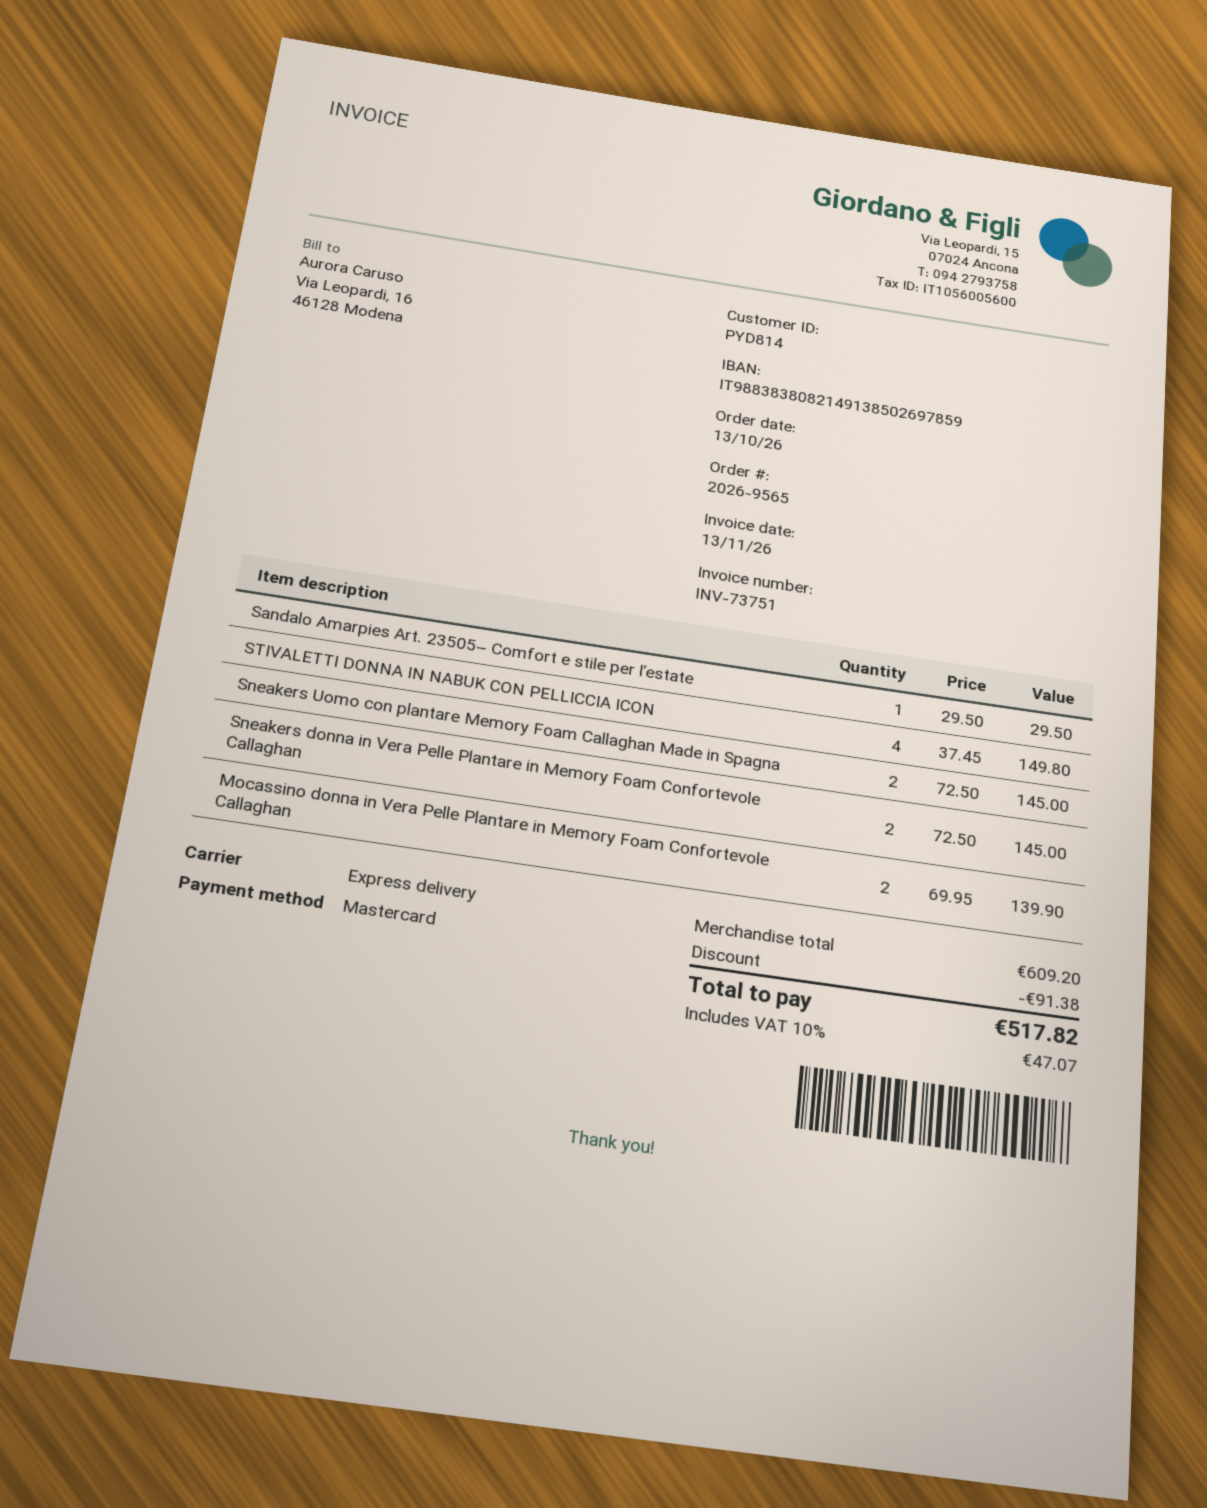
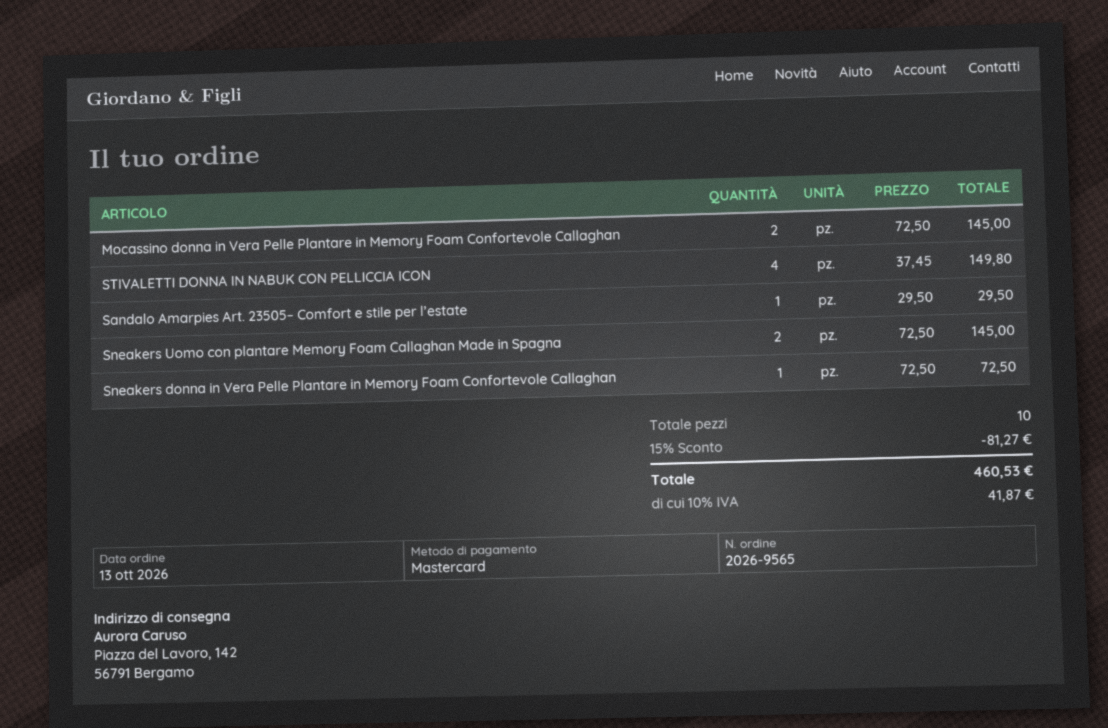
Sneakers donna in Vera Pelle Plantare in Memory Foam Confortevole Callaghan: 2 x 72.50 = 145.00 -> 1 x 72.50 = 72.50
Mocassino donna in Vera Pelle Plantare in Memory Foam Confortevole Callaghan: 2 x 69.95 = 139.90 -> 2 x 72.50 = 145.00
discount: 91.38 -> 81.27
tax: 10% = 47.07 -> 10% = 41.87
total: 517.82 -> 460.53

